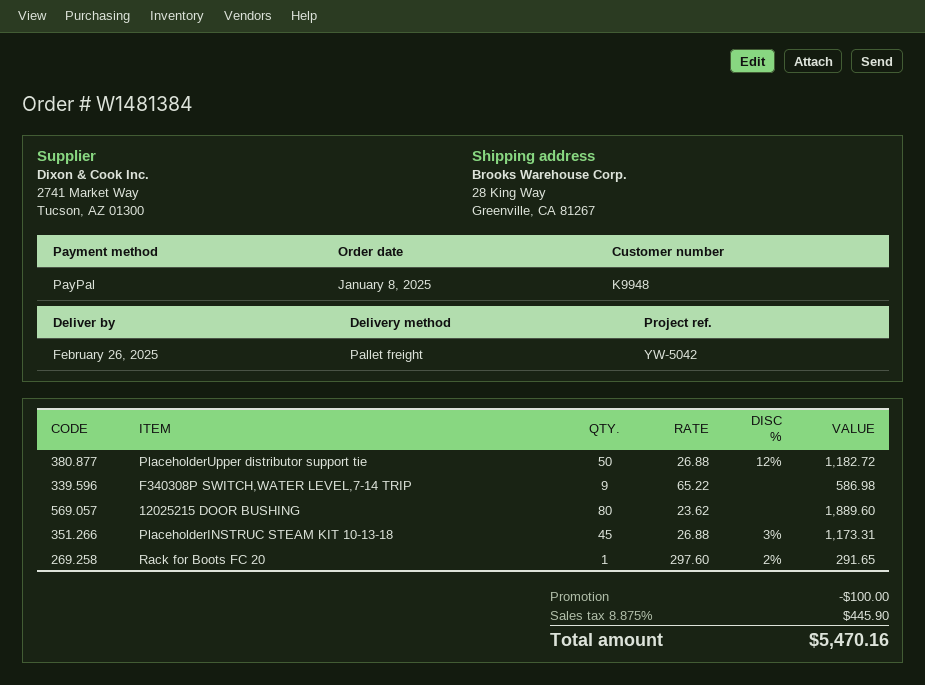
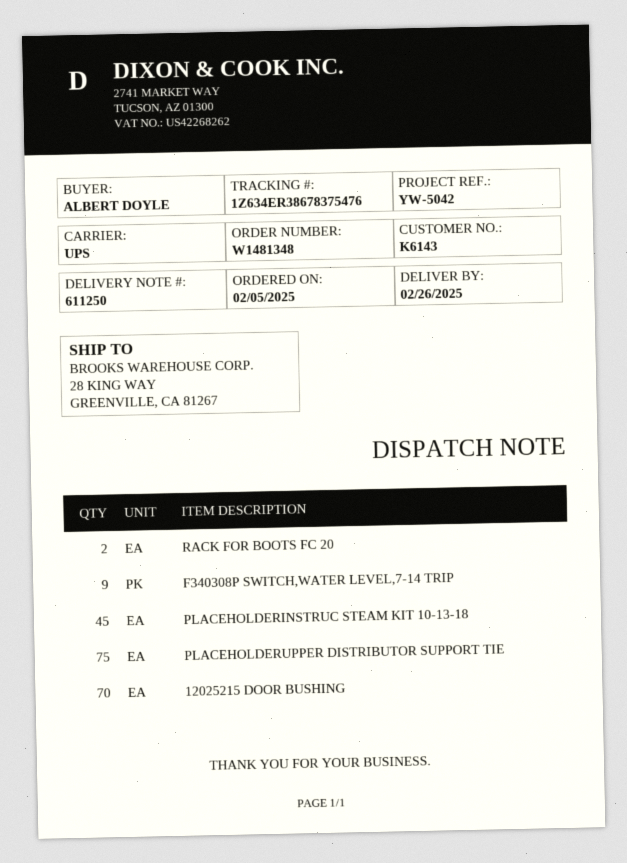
order number: W1481384 -> W1481348
order date: 2025-01-08 -> 2025-02-05
customer number: K9948 -> K6143
shipping method: pallet freight -> UPS
PlaceholderUpper distributor support tie: 50 -> 75
12025215 DOOR BUSHING: 80 -> 70
Rack for Boots FC 20: 1 -> 2

